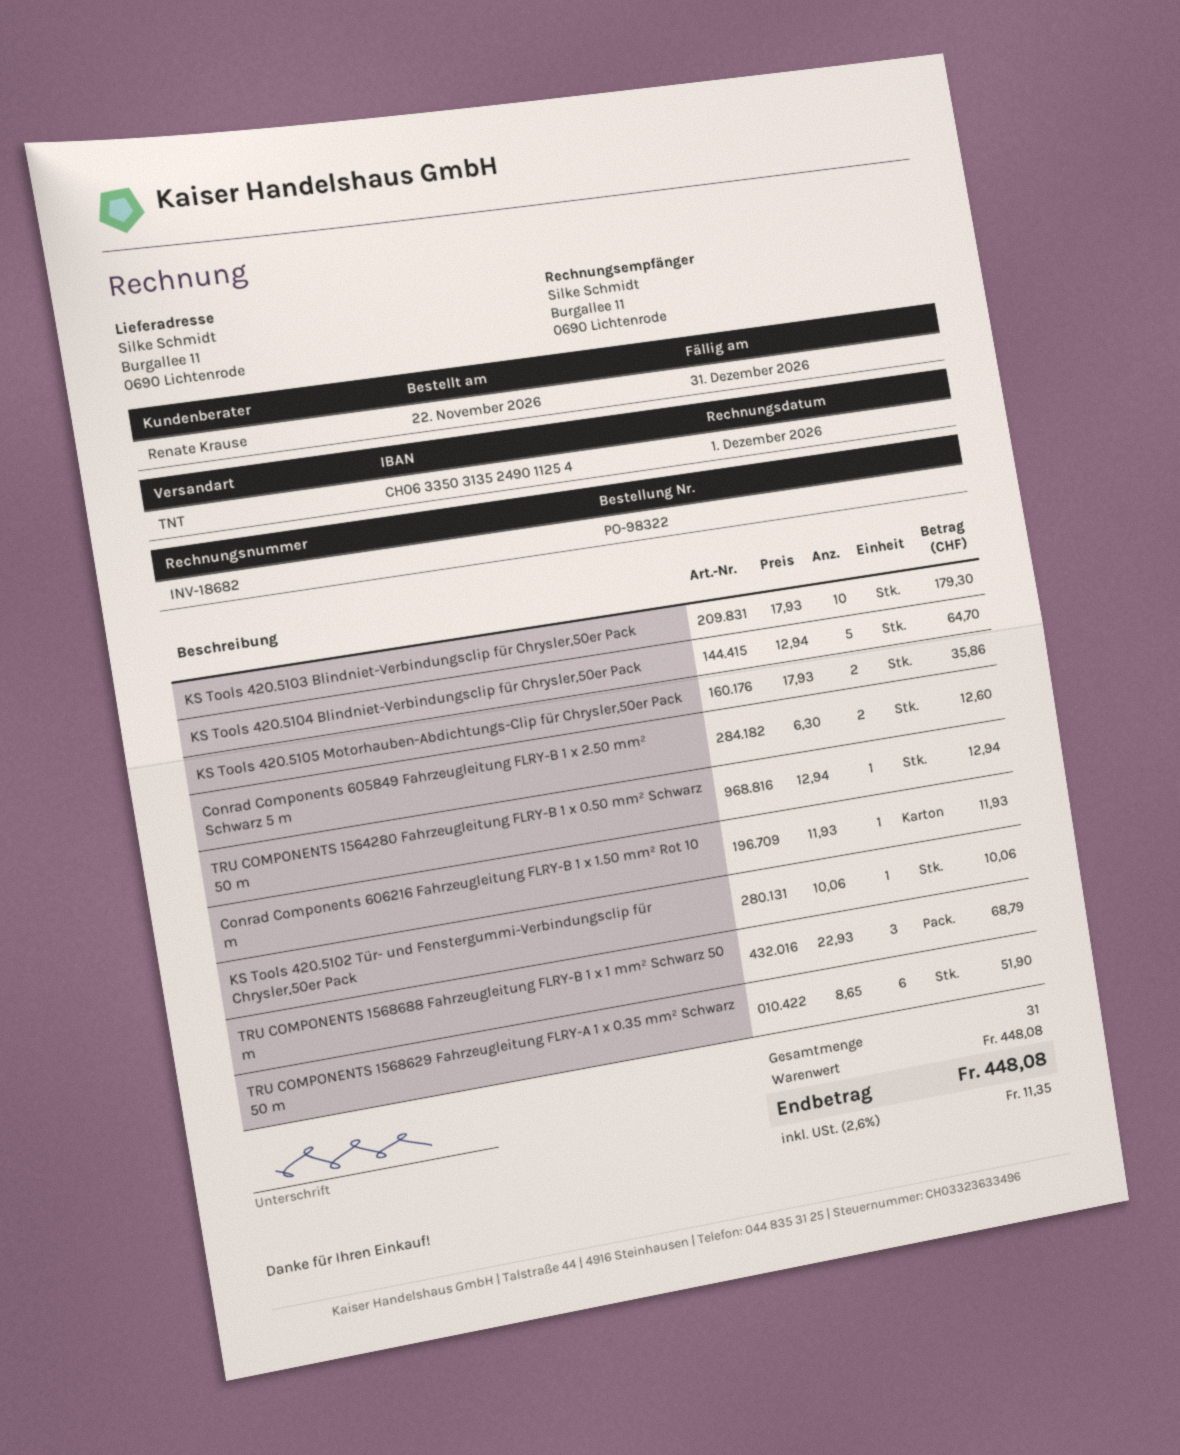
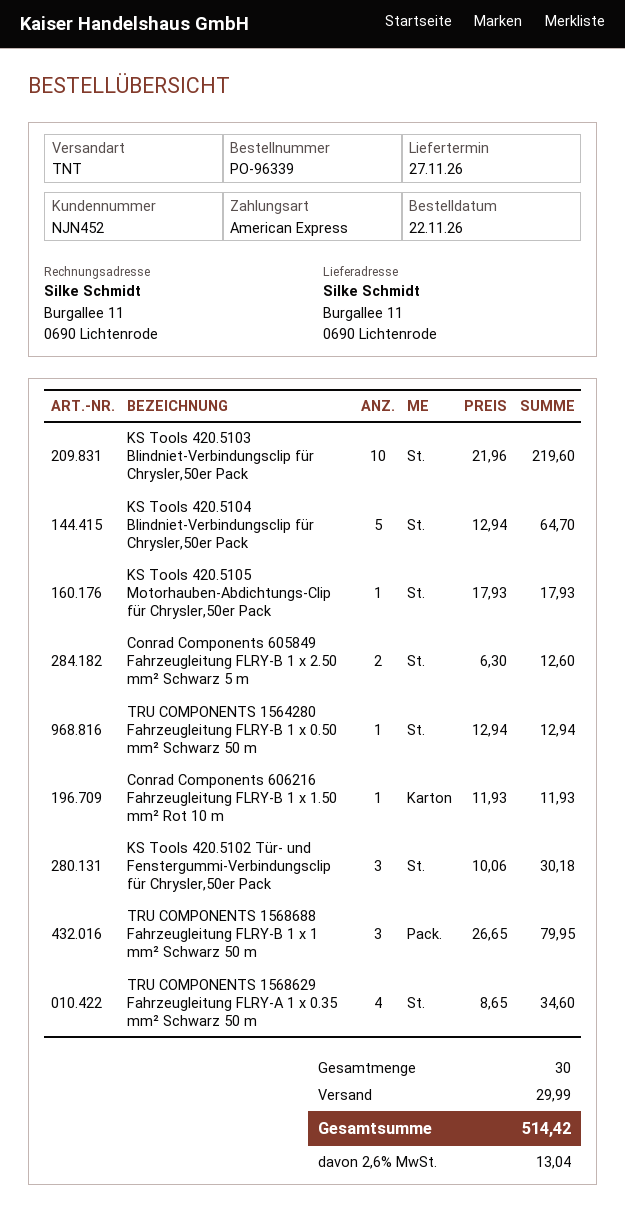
order number: PO-98322 -> PO-96339
KS Tools 420.5103 Blindniet-Verbindungsclip für Chrysler,50er Pack: 10 x 17.93 = 179.30 -> 10 x 21.96 = 219.60
KS Tools 420.5105 Motorhauben-Abdichtungs-Clip für Chrysler,50er Pack: 2 x 17.93 = 35.86 -> 1 x 17.93 = 17.93
KS Tools 420.5102 Tür- und Fenstergummi-Verbindungsclip für Chrysler,50er Pack: 1 x 10.06 = 10.06 -> 3 x 10.06 = 30.18
TRU COMPONENTS 1568688 Fahrzeugleitung FLRY-B 1 x 1 mm² Schwarz 50 m: 3 x 22.93 = 68.79 -> 3 x 26.65 = 79.95
TRU COMPONENTS 1568629 Fahrzeugleitung FLRY-A 1 x 0.35 mm² Schwarz 50 m: 6 x 8.65 = 51.90 -> 4 x 8.65 = 34.60
total quantity: 31 -> 30
shipping: none -> 29.99
tax: 2.6% = 11.35 -> 2.6% = 13.04
total: 448.08 -> 514.42

